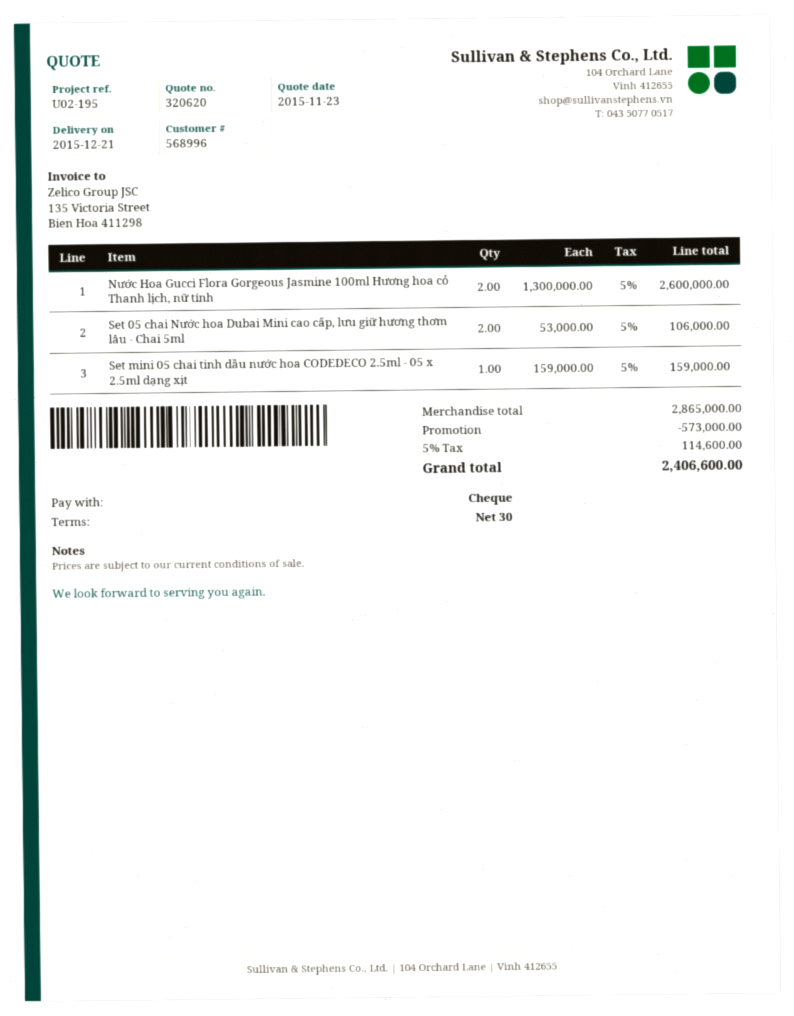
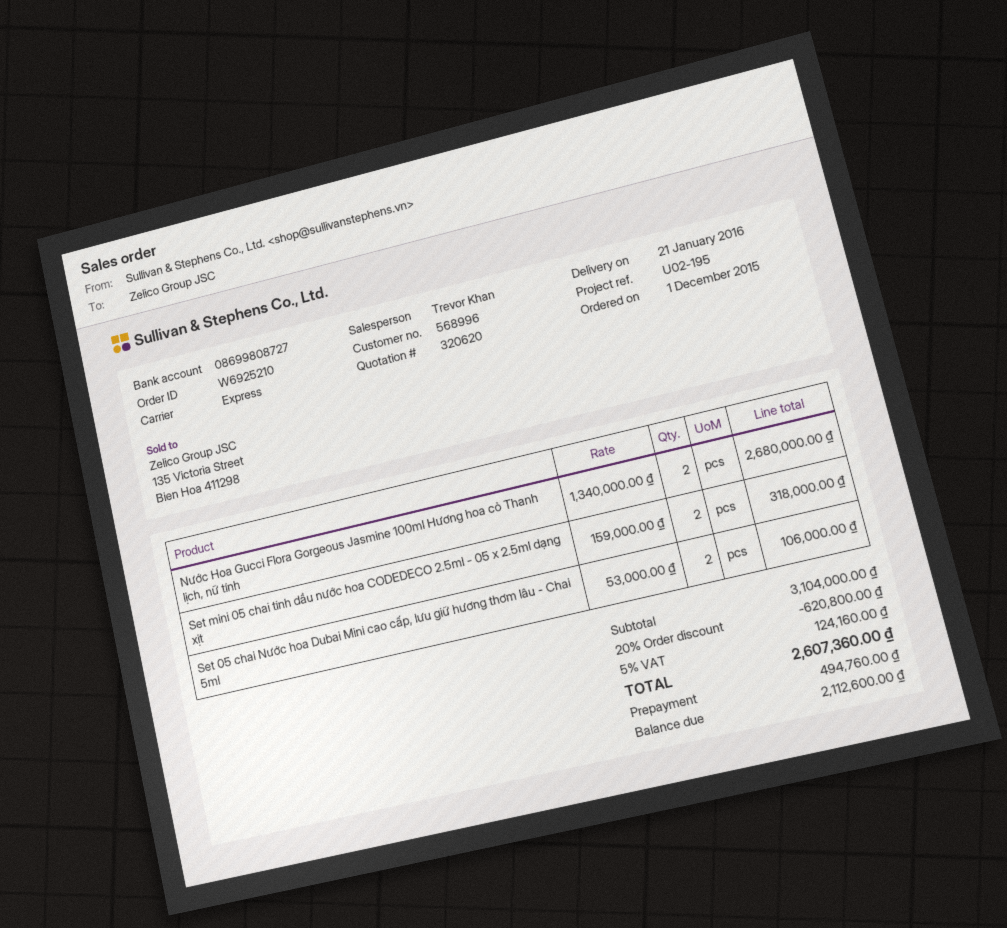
delivery date: 2015-12-21 -> 2016-01-21
Nước Hoa Gucci Flora Gorgeous Jasmine 100ml Hương hoa cỏ Thanh lịch, nữ tính: 2 x 1300000.00 = 2600000.00 -> 2 x 1340000.00 = 2680000.00
Set mini 05 chai tinh dầu nước hoa CODEDECO 2.5ml - 05 x 2.5ml dạng xịt: 1 x 159000.00 = 159000.00 -> 2 x 159000.00 = 318000.00
subtotal: 2865000.00 -> 3104000.00
discount: 573000.00 -> 620800.00
tax: 5% = 114600.00 -> 5% = 124160.00
total: 2406600.00 -> 2607360.00

